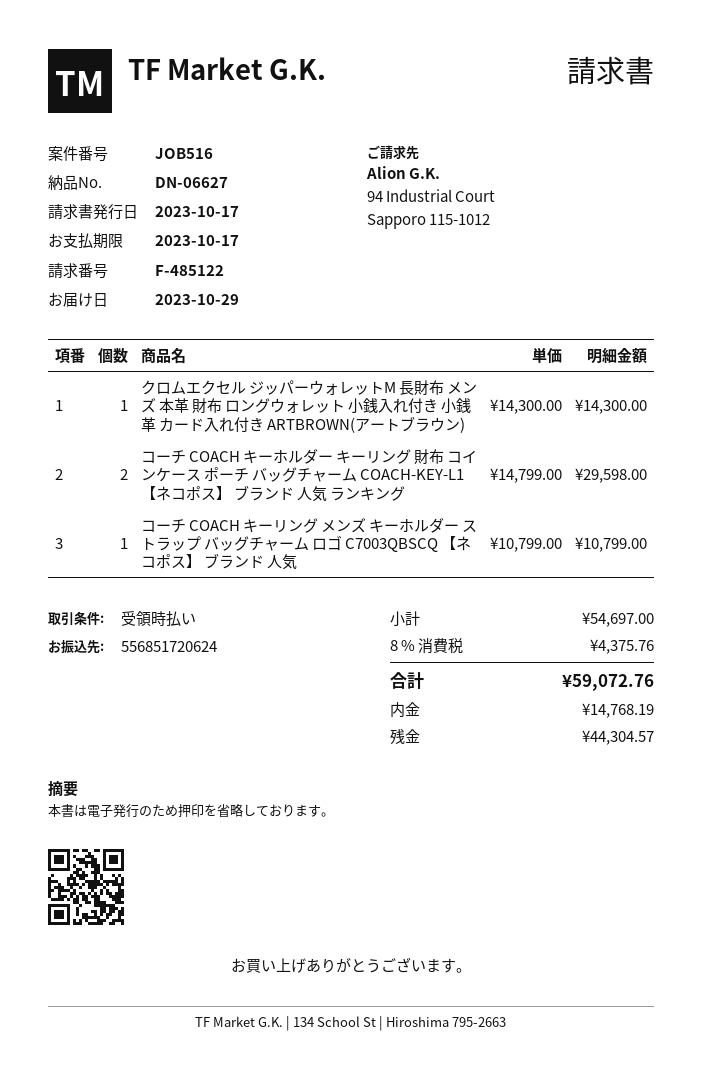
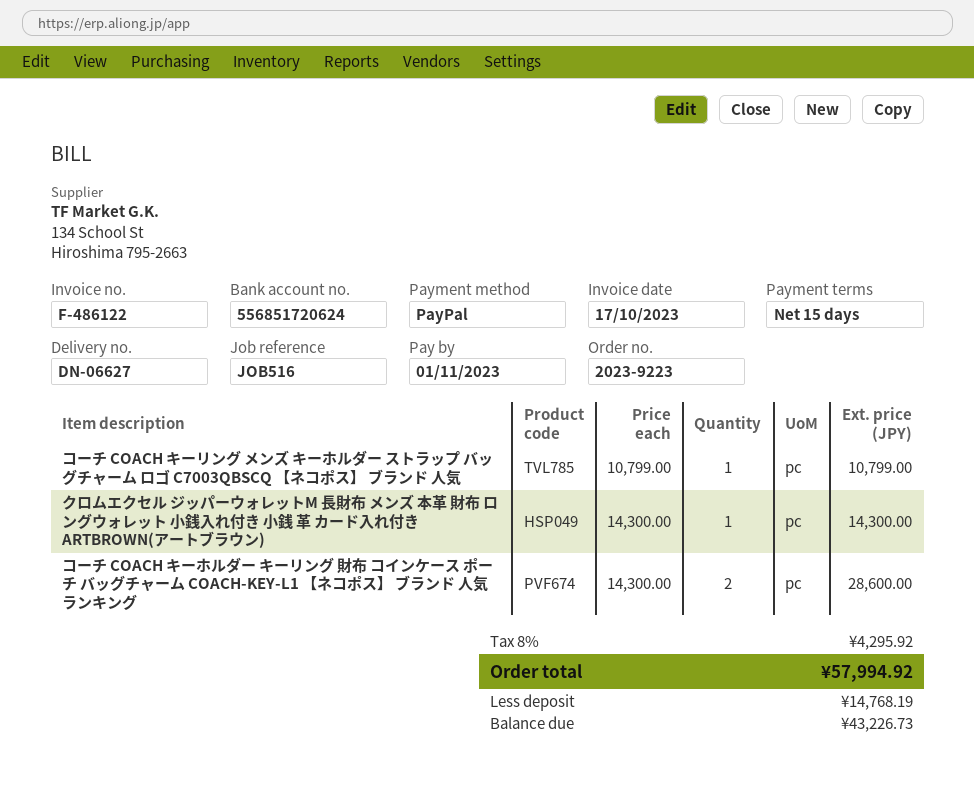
invoice number: F-485122 -> F-486122
payment terms: on receipt -> 15 days
due date: 2023-10-17 -> 2023-11-01
コーチ COACH キーホルダー キーリング 財布 コインケース ポーチ バッグチャーム COACH-KEY-L1 【ネコポス】 ブランド 人気 ランキング: 2 x 14799.00 = 29598.00 -> 2 x 14300.00 = 28600.00
tax: 8% = 4375.76 -> 8% = 4295.92
total: 59072.76 -> 57994.92
balance: 44304.57 -> 43226.73

